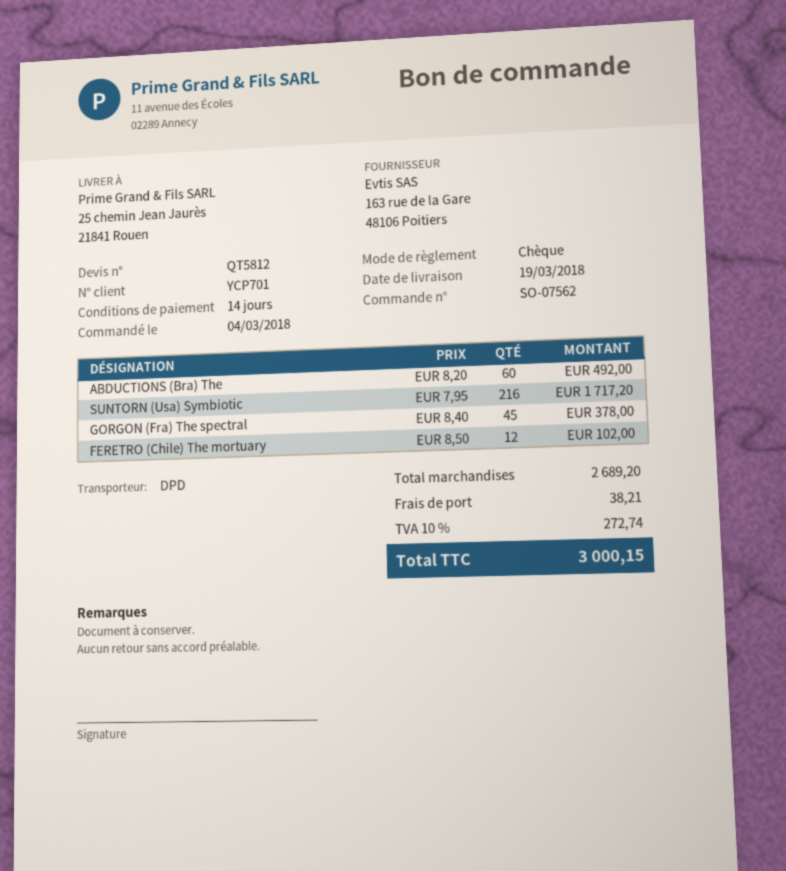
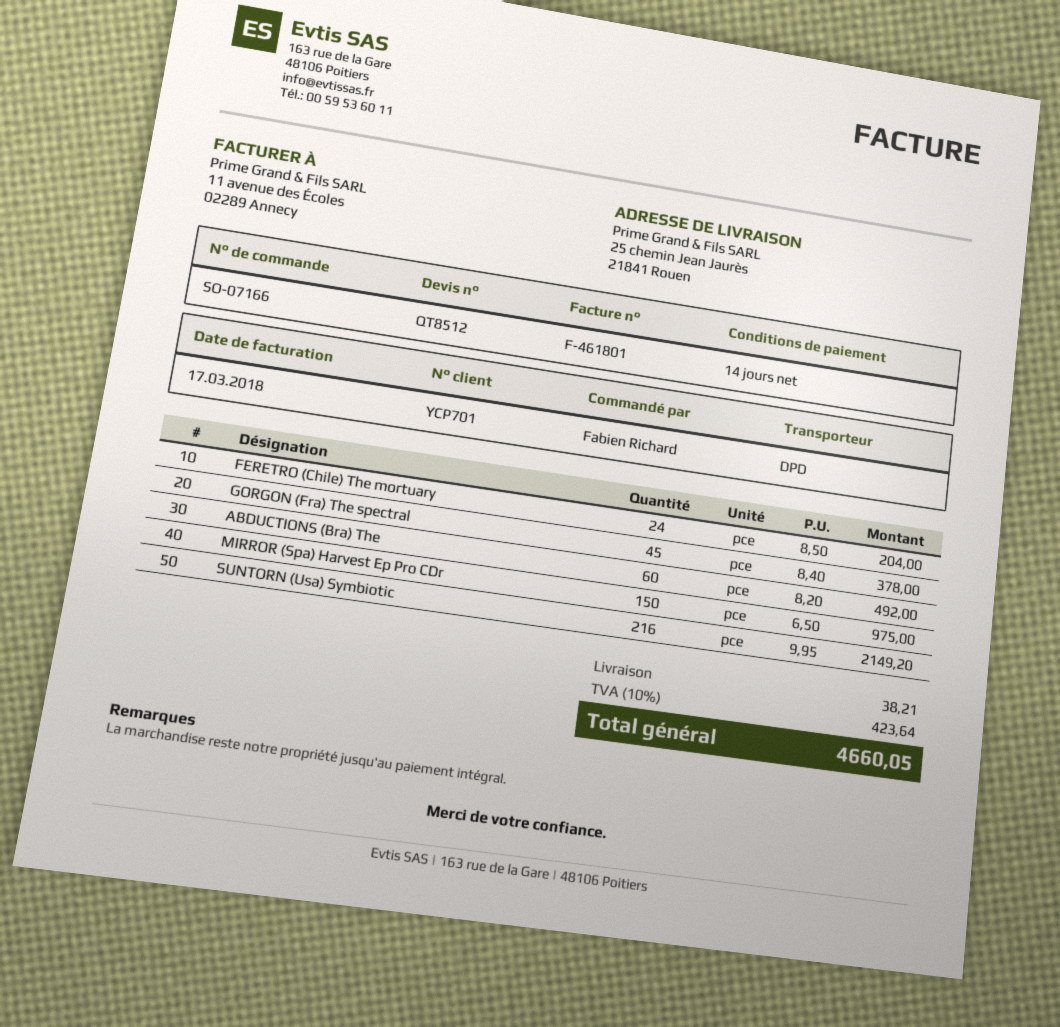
quote number: QT5812 -> QT8512
order number: SO-07562 -> SO-07166
SUNTORN (Usa) Symbiotic: 216 x 7.95 = 1717.20 -> 216 x 9.95 = 2149.20
FERETRO (Chile) The mortuary: 12 x 8.50 = 102.00 -> 24 x 8.50 = 204.00
MIRROR (Spa) Harvest Ep Pro CDr: none -> 150 x 6.50 = 975.00
tax: 10% = 272.74 -> 10% = 423.64
total: 3000.15 -> 4660.05

